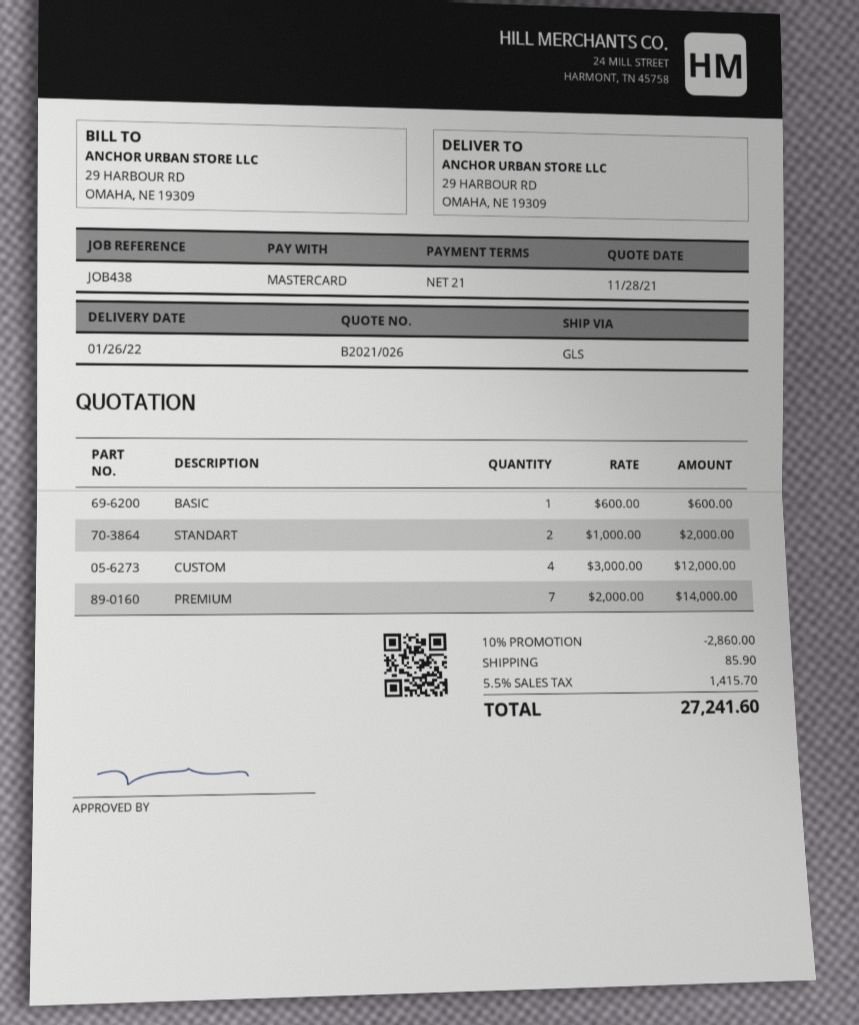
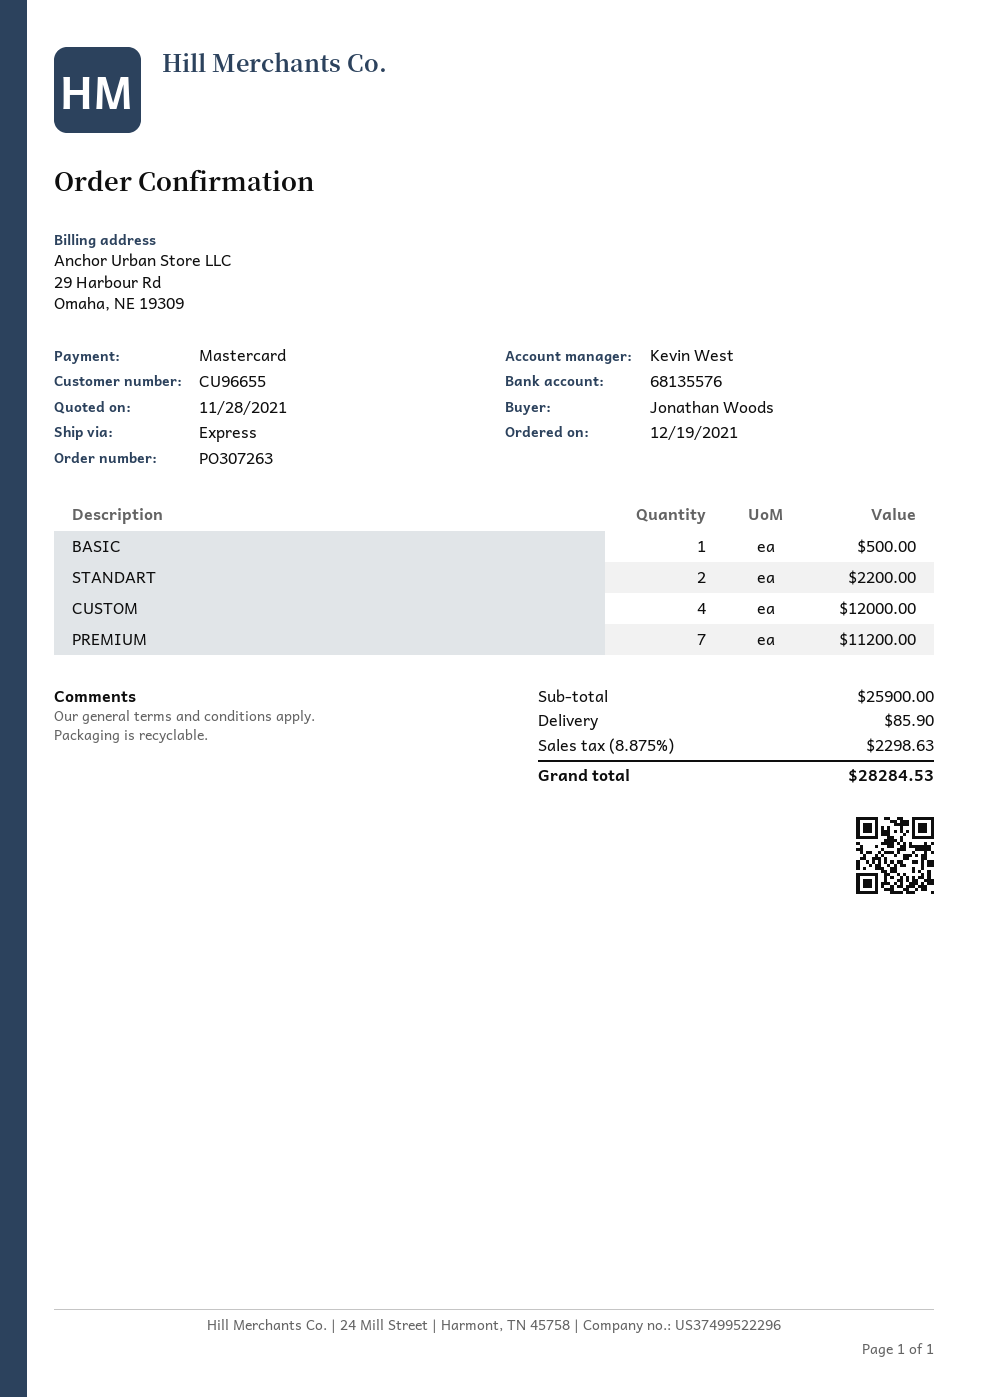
shipping method: GLS -> express
BASIC: 1 for 600.00 -> 1 for 500.00
STANDART: 2 for 2000.00 -> 2 for 2200.00
PREMIUM: 7 for 14000.00 -> 7 for 11200.00
discount: 10% = 2860.00 -> none
tax: 5.5% = 1415.70 -> 8.875% = 2298.63
total: 27241.60 -> 28284.53

